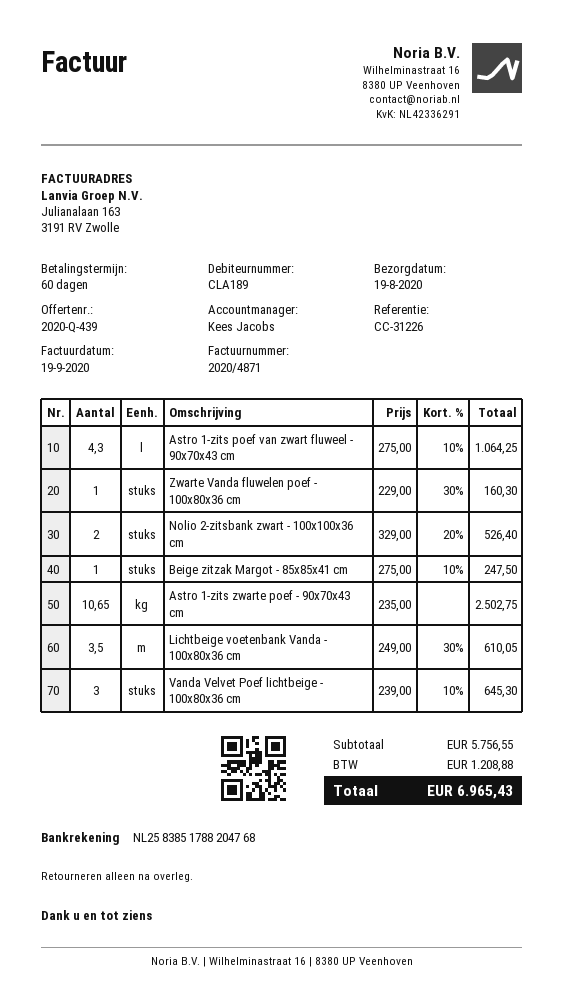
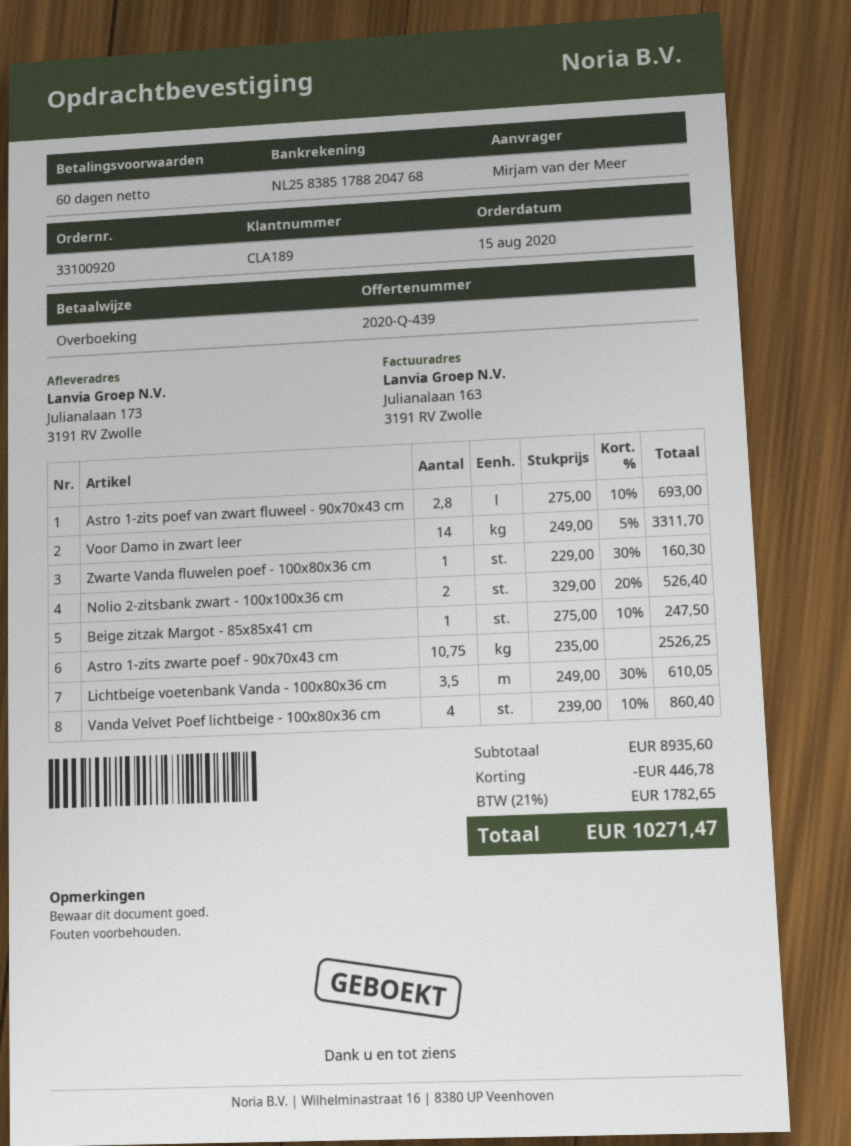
Astro 1-zits poef van zwart fluweel - 90x70x43 cm: 4.3 x 275.00 - 10% = 1064.25 -> 2.8 x 275.00 - 10% = 693.00
Astro 1-zits zwarte poef - 90x70x43 cm: 10.65 x 235.00 = 2502.75 -> 10.75 x 235.00 = 2526.25
Vanda Velvet Poef lichtbeige - 100x80x36 cm: 3 x 239.00 - 10% = 645.30 -> 4 x 239.00 - 10% = 860.40
Voor Damo in zwart leer: none -> 14 x 249.00 - 5% = 3311.70
subtotal: 5756.55 -> 8935.60
discount: none -> 446.78
tax: 1208.88 -> 1782.65
total: 6965.43 -> 10271.47

